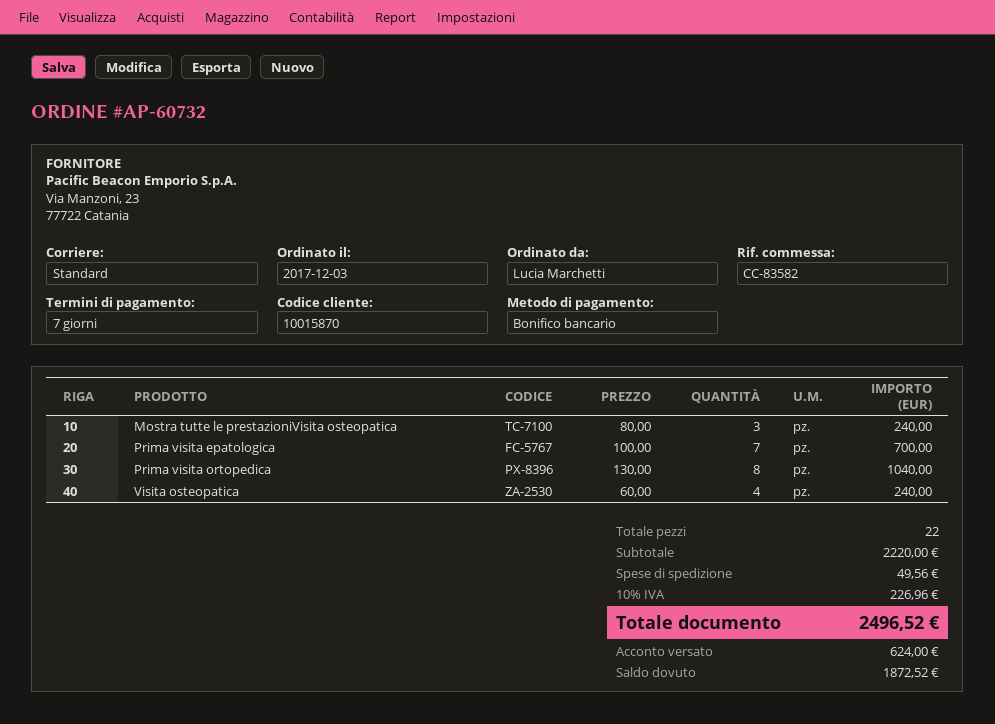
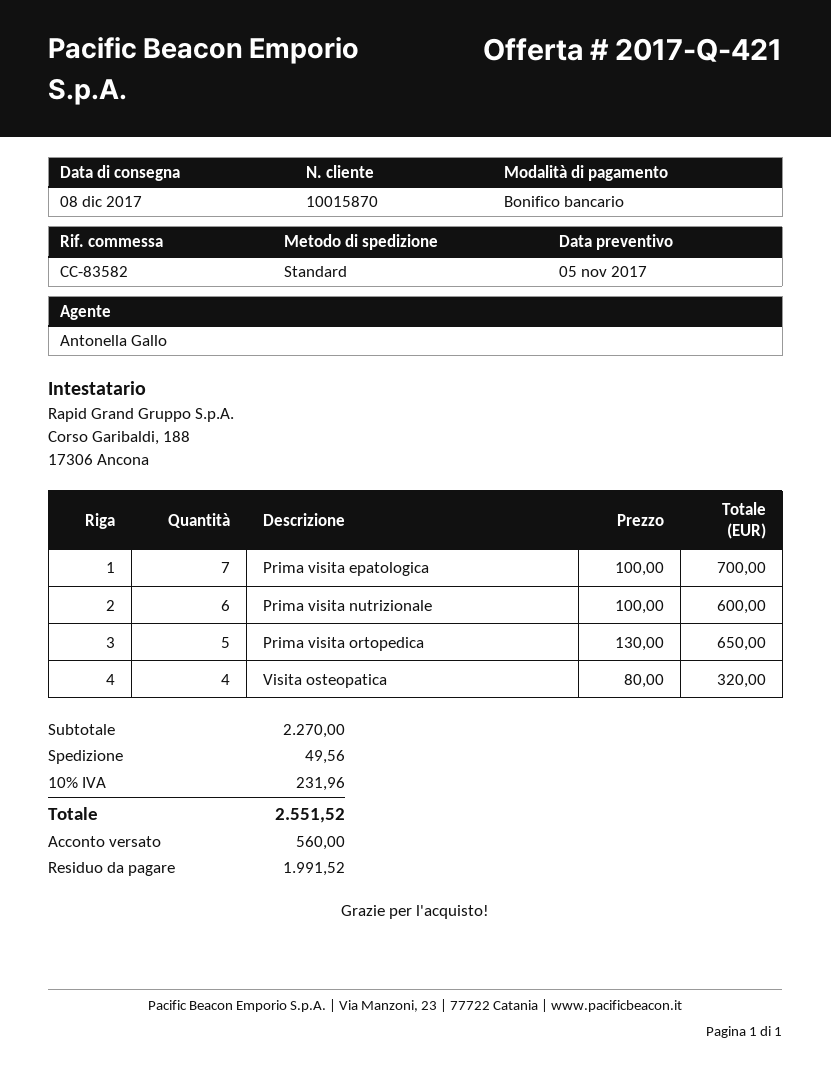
Mostra tutte le prestazioniVisita osteopatica: 3 x 80.00 = 240.00 -> none
Prima visita ortopedica: 8 x 130.00 = 1040.00 -> 5 x 130.00 = 650.00
Visita osteopatica: 4 x 60.00 = 240.00 -> 4 x 80.00 = 320.00
Prima visita nutrizionale: none -> 6 x 100.00 = 600.00
subtotal: 2220.00 -> 2270.00
tax: 10% = 226.96 -> 10% = 231.96
total: 2496.52 -> 2551.52
deposit: 624.00 -> 560.00
balance: 1872.52 -> 1991.52

